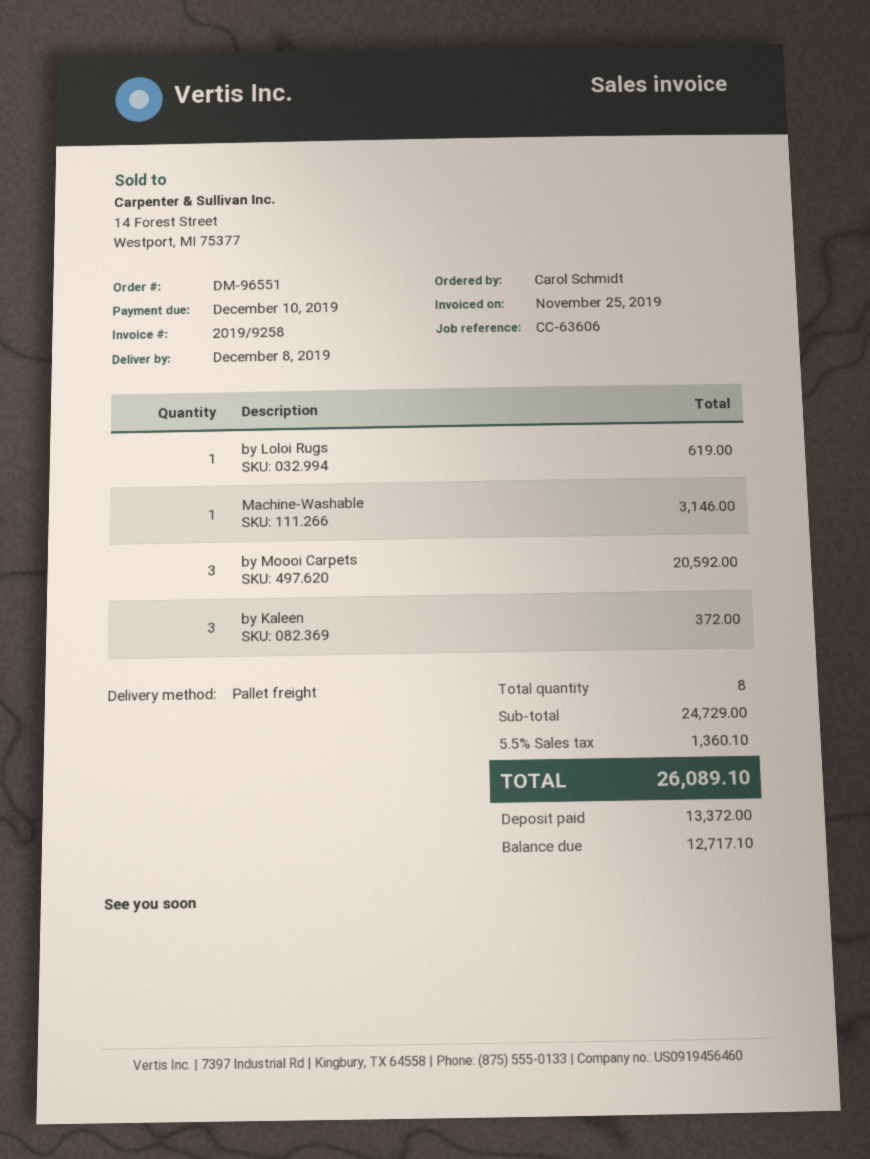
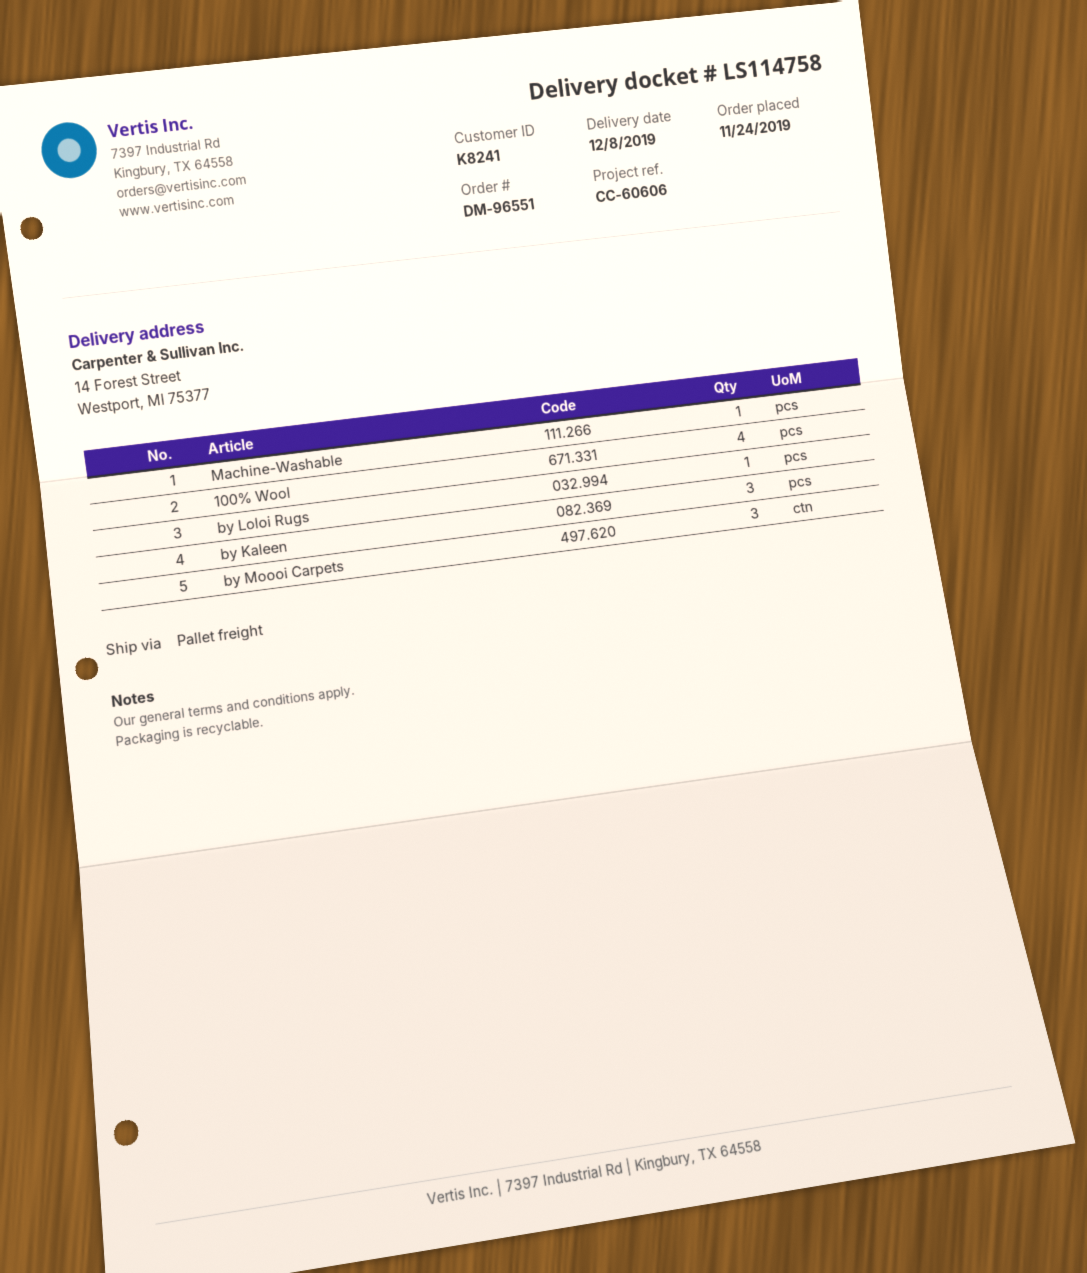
reference: CC-63606 -> CC-60606
100% Wool: none -> 4

